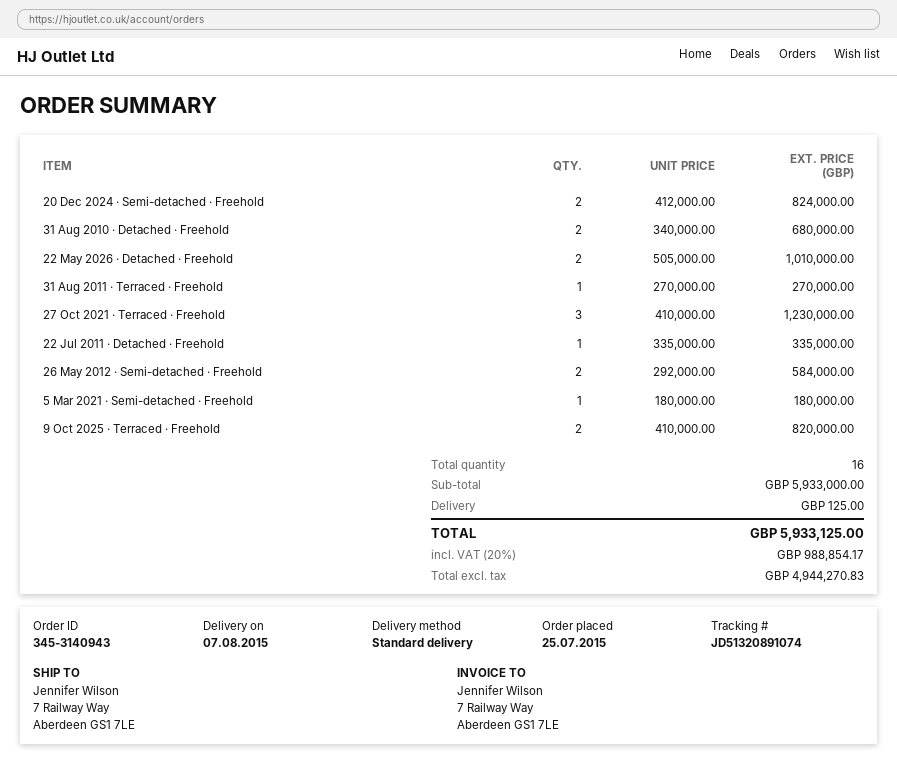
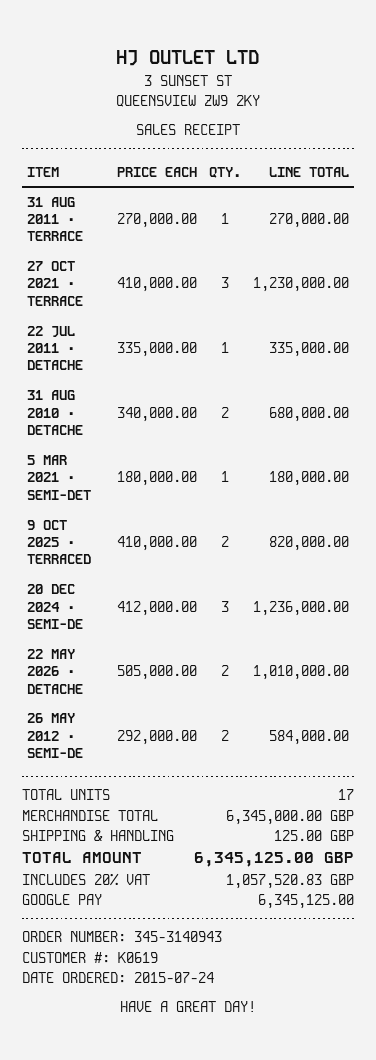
order date: 2015-07-25 -> 2015-07-24
20 Dec 2024 · Semi-detached · Freehold: 2 x 412000.00 = 824000.00 -> 3 x 412000.00 = 1236000.00
total quantity: 16 -> 17
subtotal: 5933000.00 -> 6345000.00
tax: 20% = 988854.17 -> 20% = 1057520.83
total: 5933125.00 -> 6345125.00

